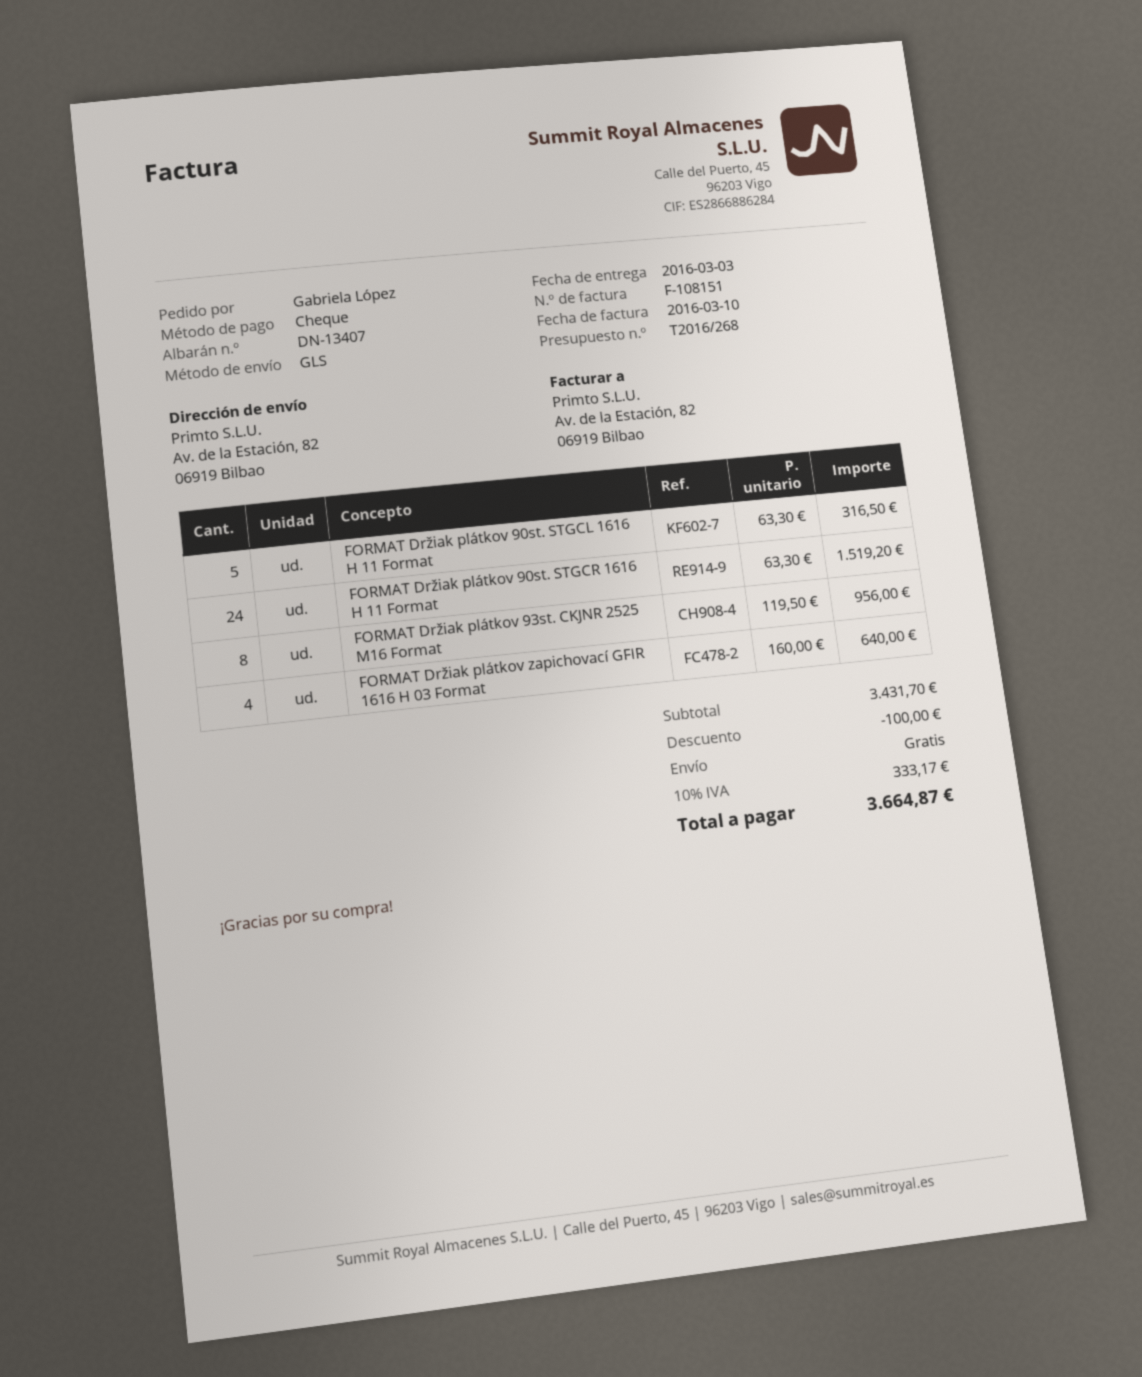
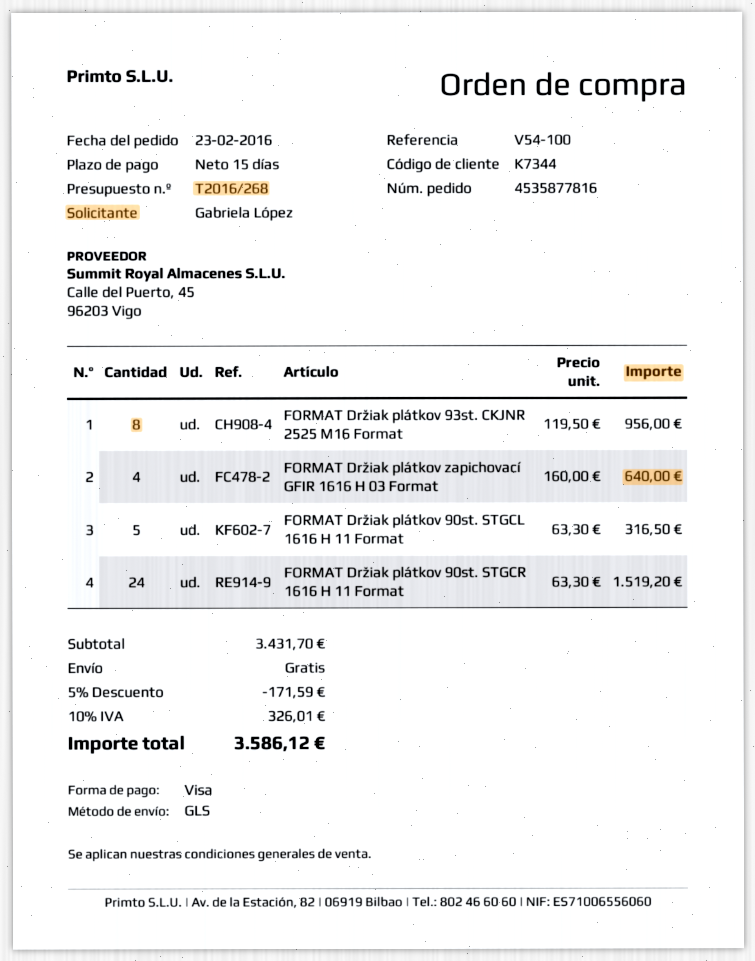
payment method: cheque -> Visa
discount: 100.00 -> 171.59
tax: 10% = 333.17 -> 10% = 326.01
total: 3664.87 -> 3586.12

